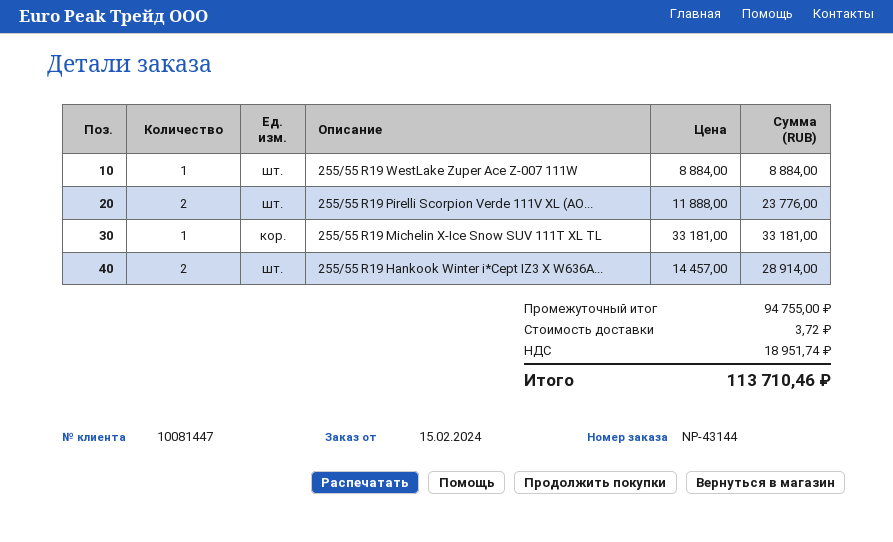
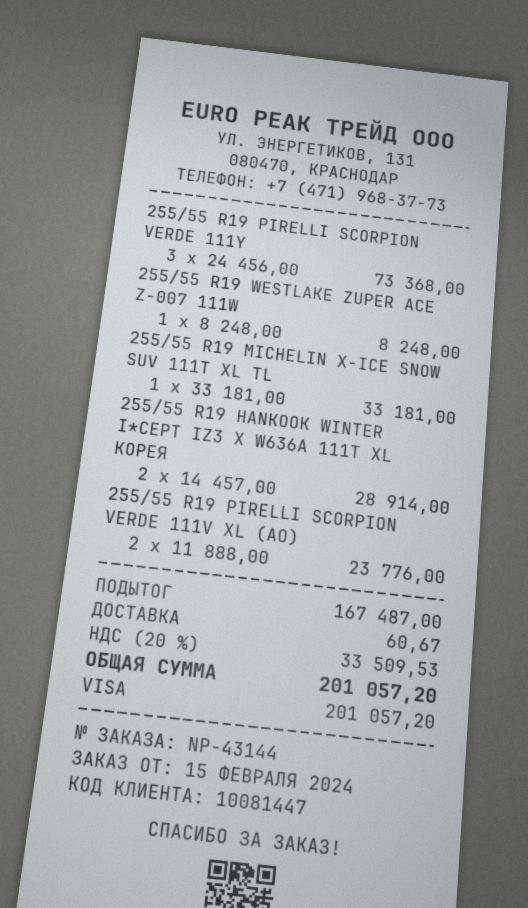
255/55 R19 WestLake Zuper Ace Z-007 111W: 1 x 8884.00 = 8884.00 -> 1 x 8248.00 = 8248.00
255/55 R19 PIRELLI SCORPION VERDE 111Y: none -> 3 x 24456.00 = 73368.00
subtotal: 94755.00 -> 167487.00
shipping: 3.72 -> 60.67
tax: 18951.74 -> 33509.53
total: 113710.46 -> 201057.20

